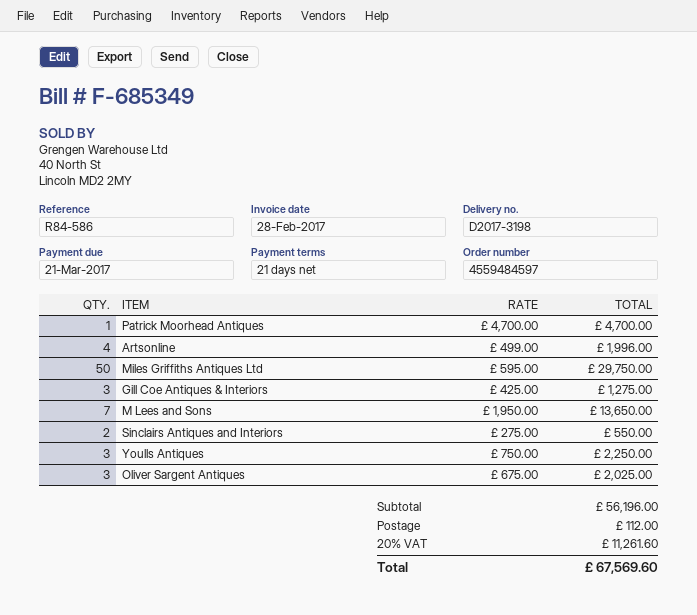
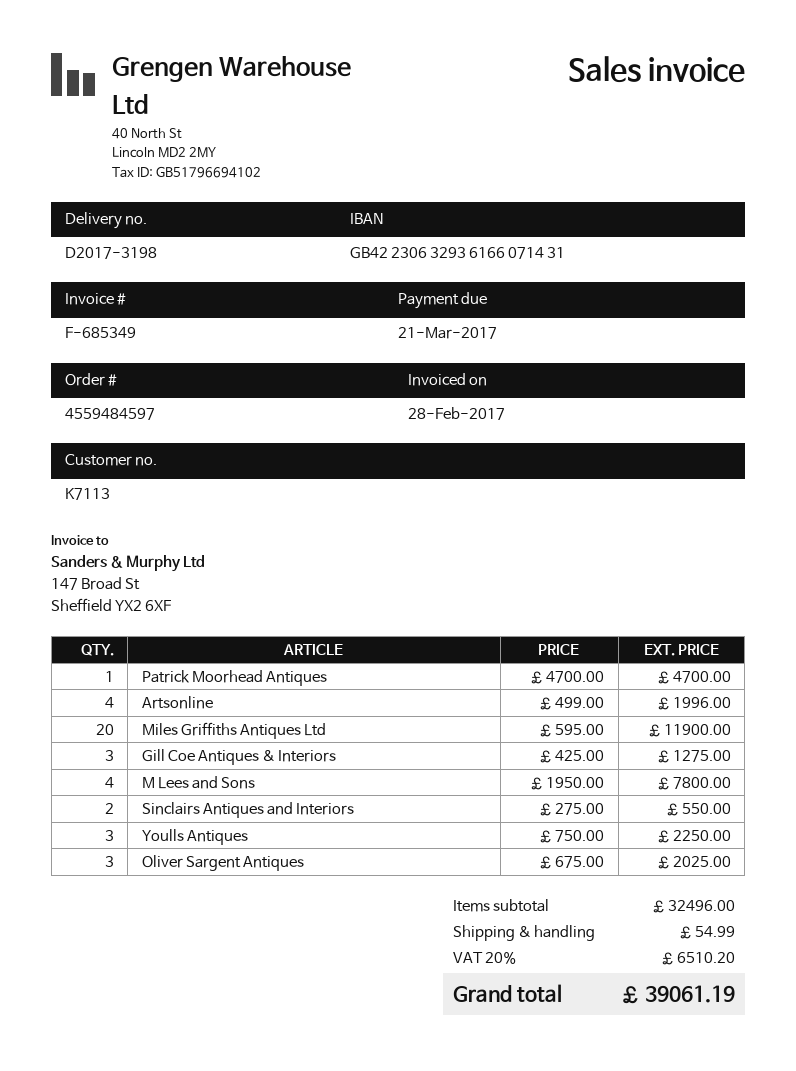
Miles Griffiths Antiques Ltd: 50 x 595.00 = 29750.00 -> 20 x 595.00 = 11900.00
M Lees and Sons: 7 x 1950.00 = 13650.00 -> 4 x 1950.00 = 7800.00
subtotal: 56196.00 -> 32496.00
shipping: 112.00 -> 54.99
tax: 20% = 11261.60 -> 20% = 6510.20
total: 67569.60 -> 39061.19

